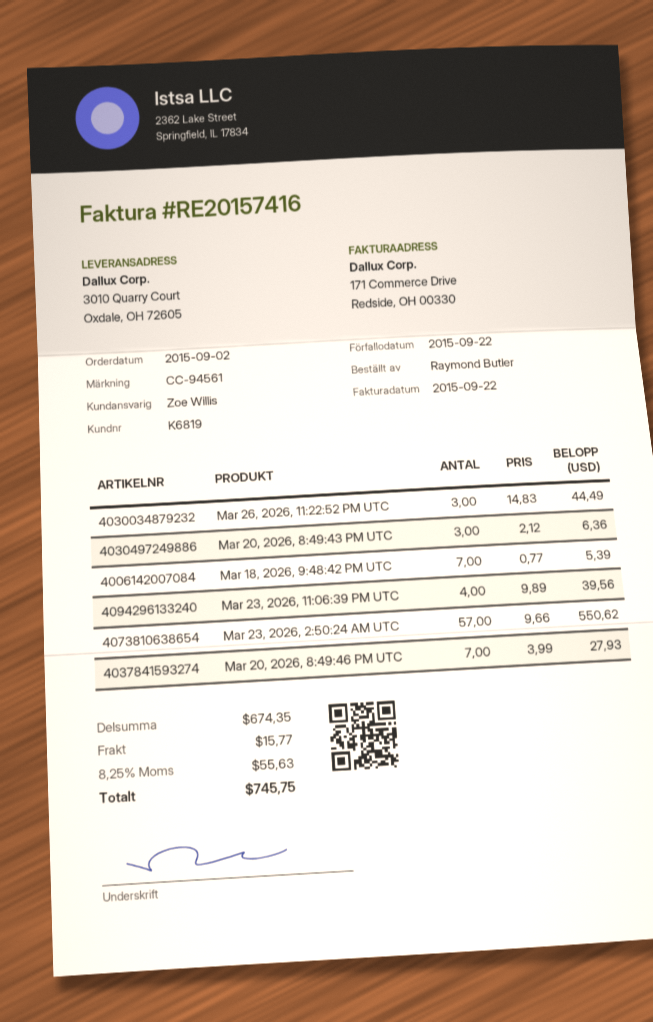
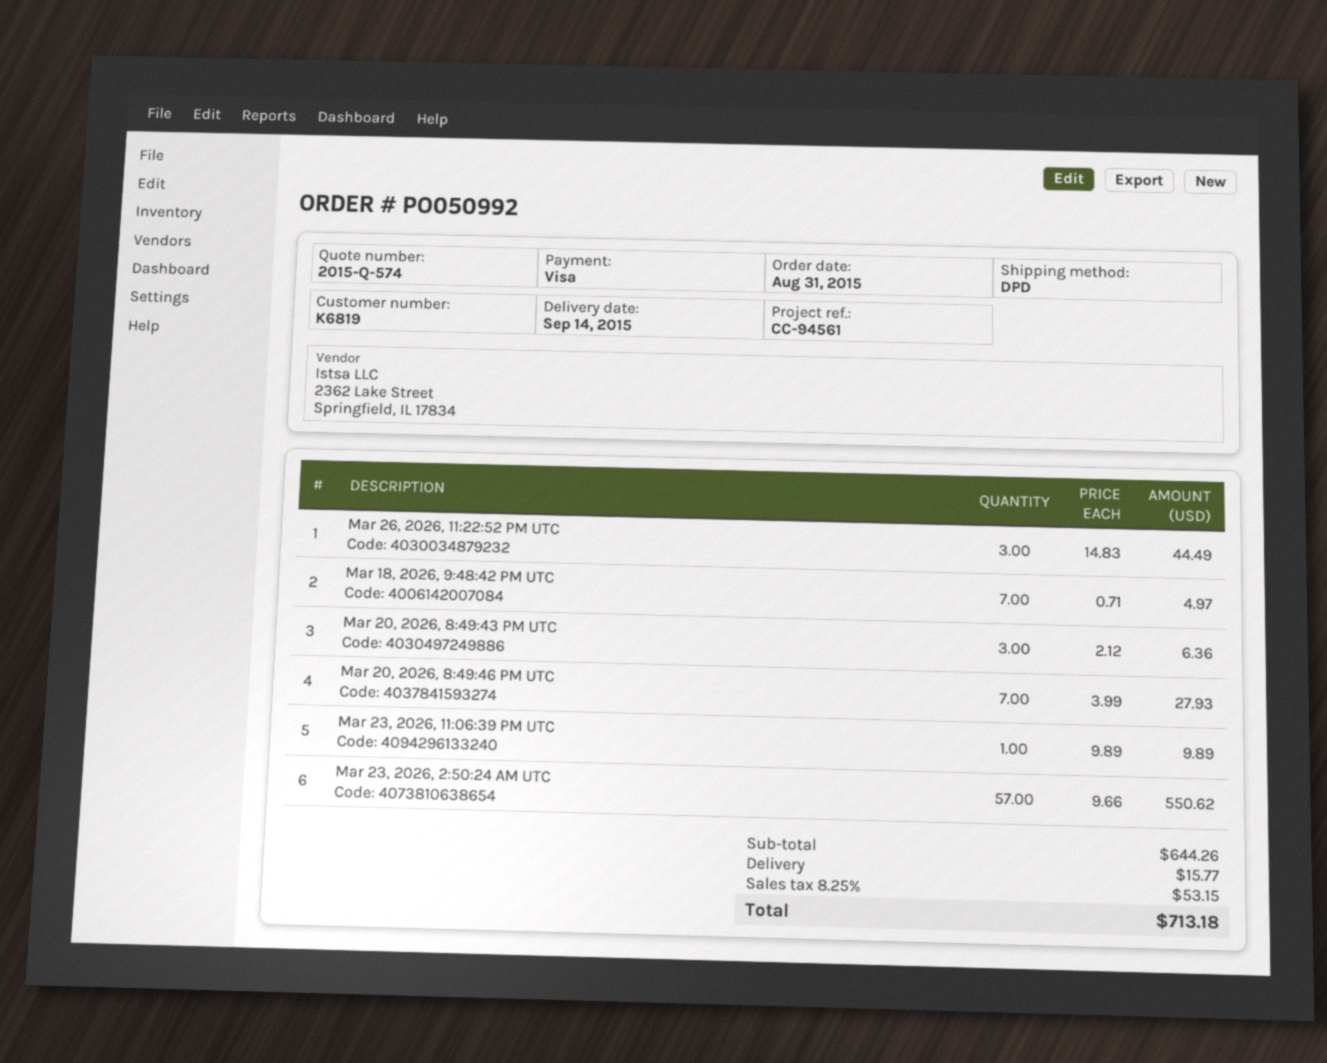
order date: 2015-09-02 -> 2015-08-31
Mar 18, 2026, 9:48:42 PM UTC: 7 x 0.77 = 5.39 -> 7 x 0.71 = 4.97
Mar 23, 2026, 11:06:39 PM UTC: 4 x 9.89 = 39.56 -> 1 x 9.89 = 9.89
subtotal: 674.35 -> 644.26
tax: 8.25% = 55.63 -> 8.25% = 53.15
total: 745.75 -> 713.18

